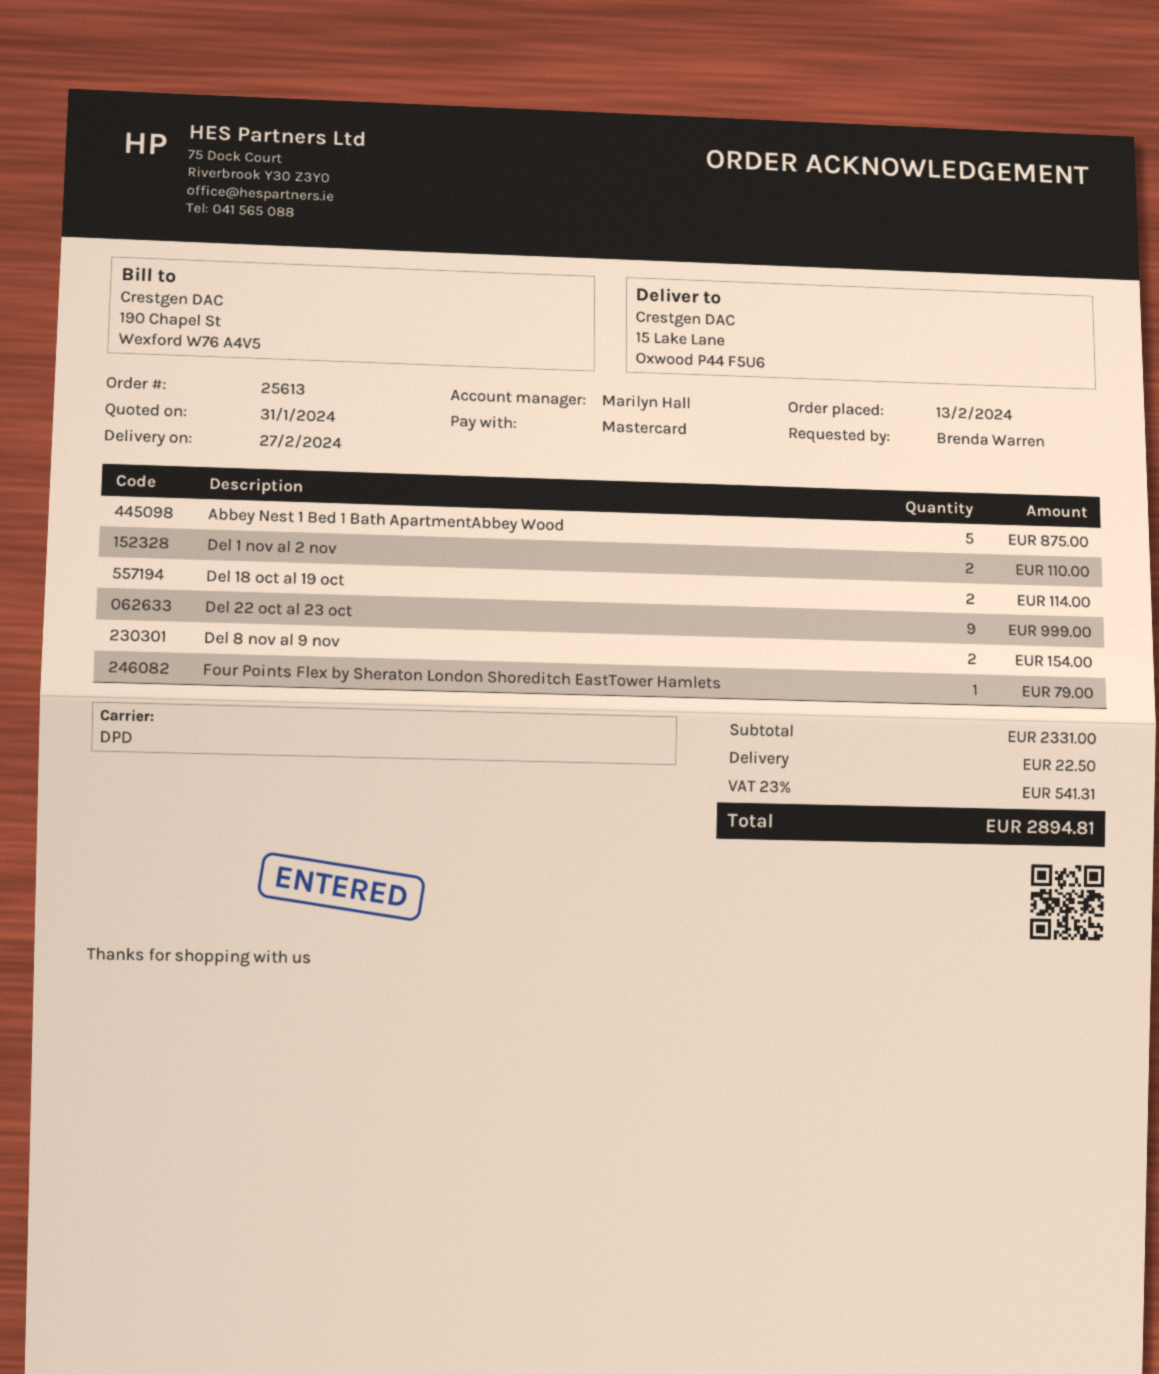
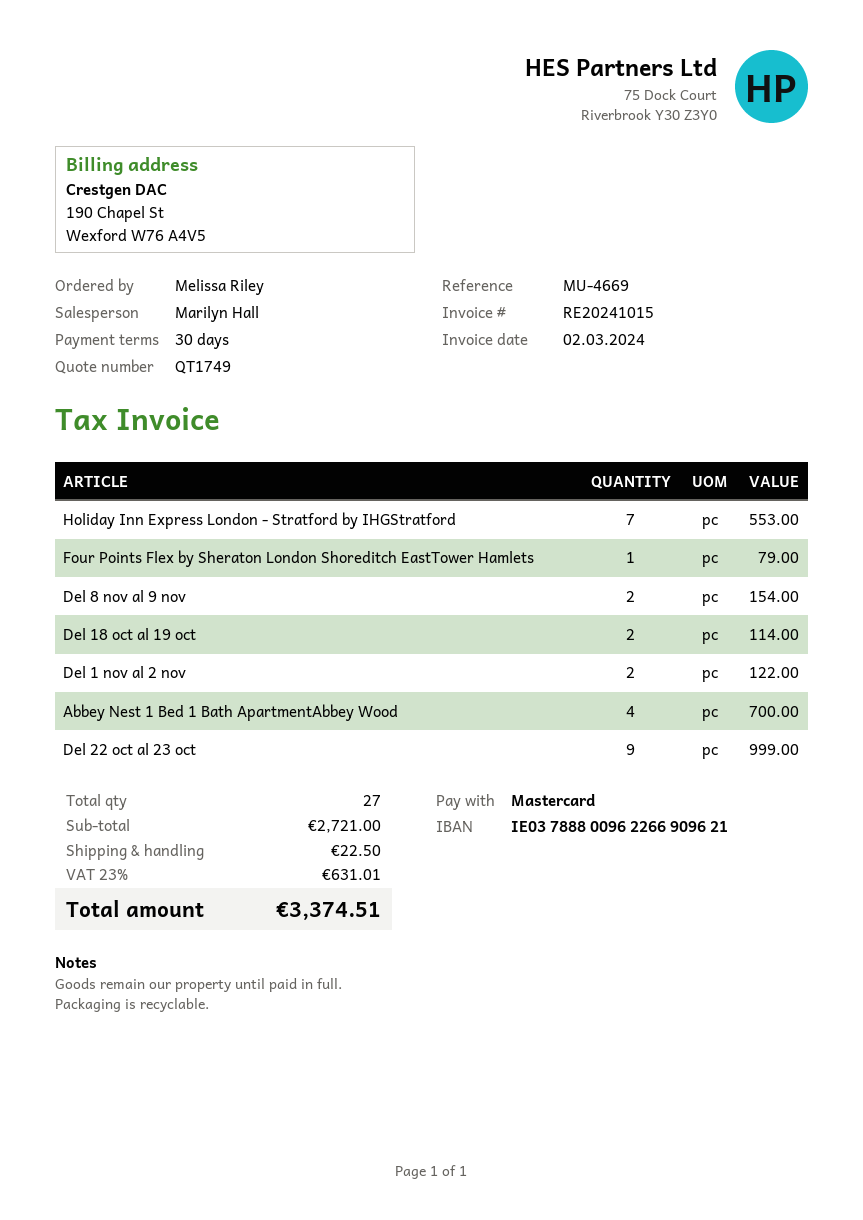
ordered by: Brenda Warren -> Melissa Riley
Abbey Nest 1 Bed 1 Bath ApartmentAbbey Wood: 5 for 875.00 -> 4 for 700.00
Del 1 nov al 2 nov: 2 for 110.00 -> 2 for 122.00
Holiday Inn Express London - Stratford by IHGStratford: none -> 7 for 553.00
subtotal: 2331.00 -> 2721.00
tax: 23% = 541.31 -> 23% = 631.01
total: 2894.81 -> 3374.51

